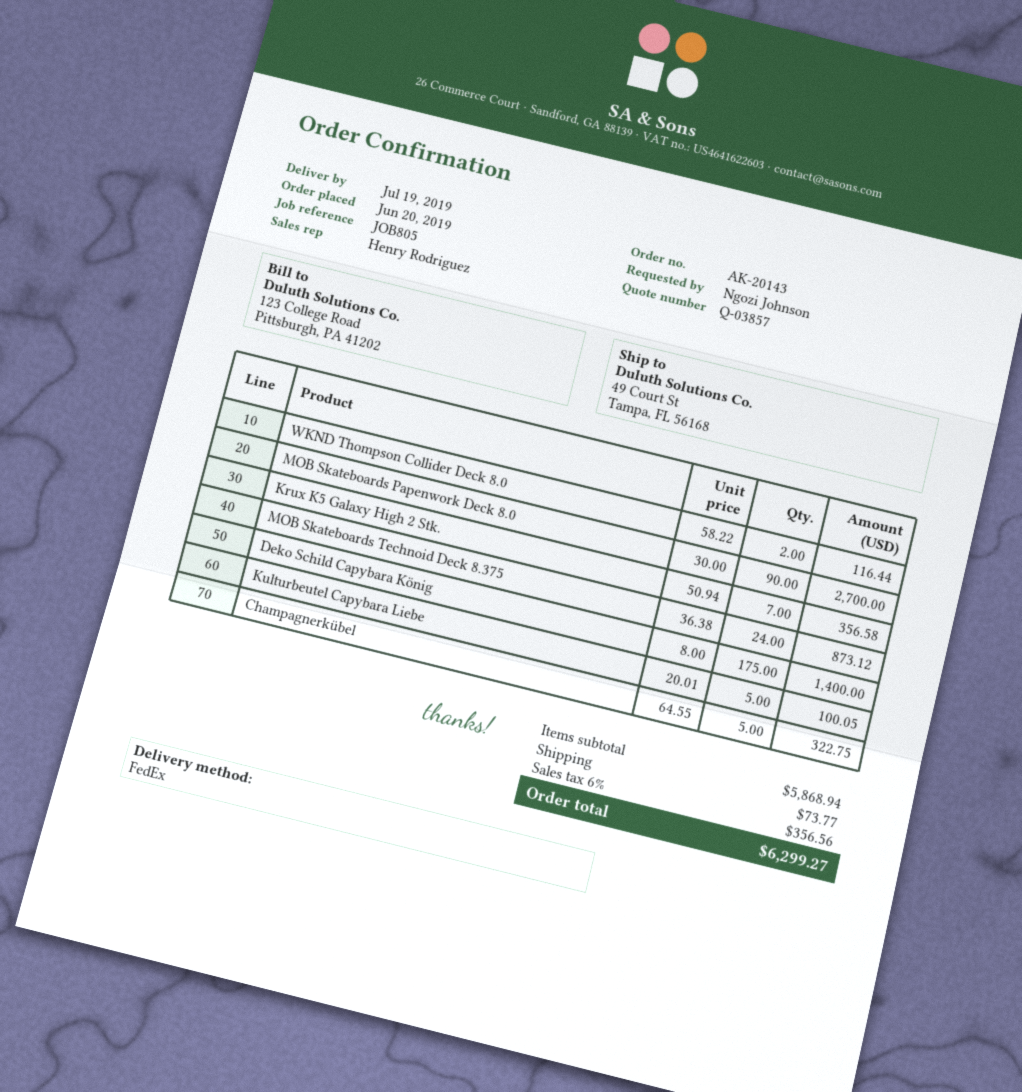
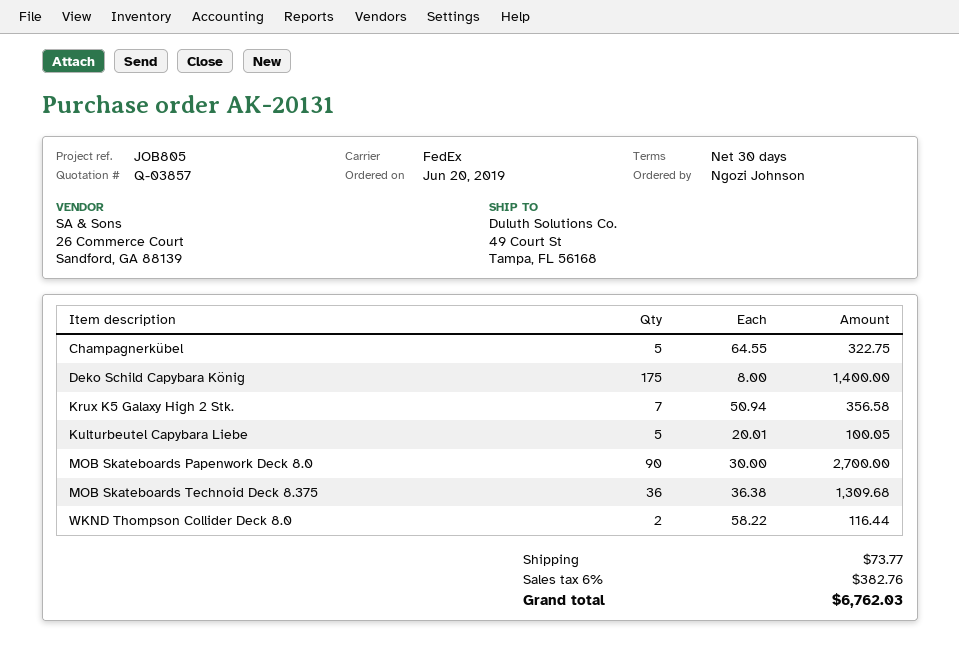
order number: AK-20143 -> AK-20131
MOB Skateboards Technoid Deck 8.375: 24 x 36.38 = 873.12 -> 36 x 36.38 = 1309.68
tax: 6% = 356.56 -> 6% = 382.76
total: 6299.27 -> 6762.03

